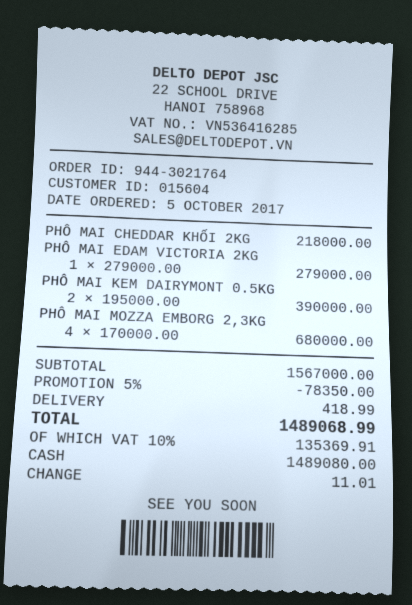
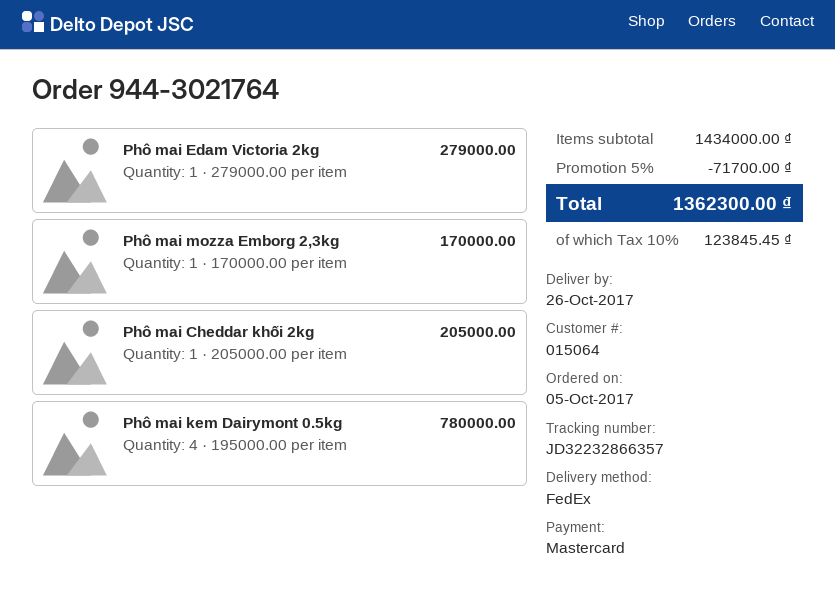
customer number: 015604 -> 015064
payment method: cash -> Mastercard
PHÔ MAI CHEDDAR KHỐI 2KG: 1 x 218000.00 = 218000.00 -> 1 x 205000.00 = 205000.00
PHÔ MAI KEM DAIRYMONT 0.5KG: 2 x 195000.00 = 390000.00 -> 4 x 195000.00 = 780000.00
PHÔ MAI MOZZA EMBORG 2,3KG: 4 x 170000.00 = 680000.00 -> 1 x 170000.00 = 170000.00
subtotal: 1567000.00 -> 1434000.00
discount: 5% = 78350.00 -> 5% = 71700.00
shipping: 418.99 -> none
tax: 10% = 135369.91 -> 10% = 123845.45
total: 1489068.99 -> 1362300.00

